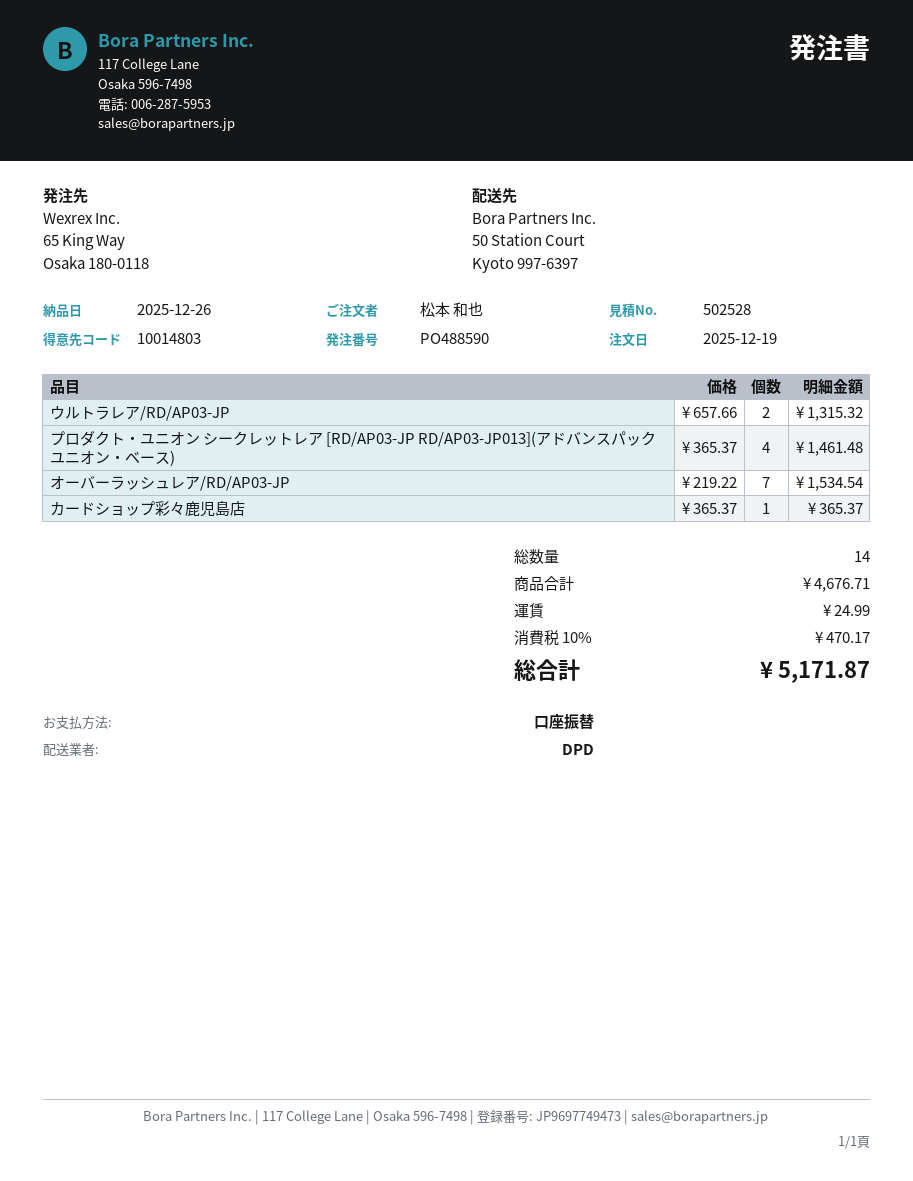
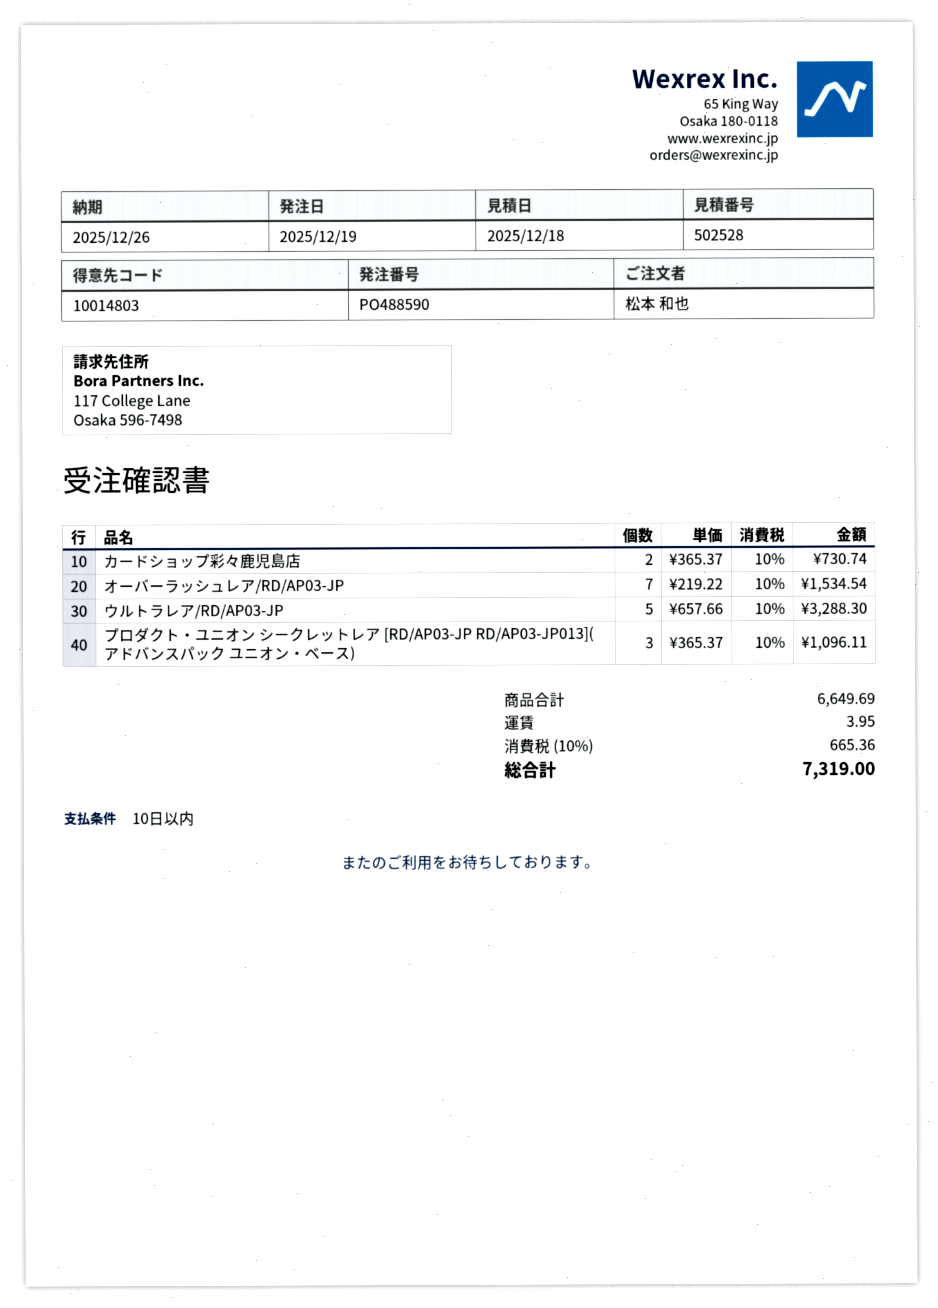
ウルトラレア/RD/AP03-JP: 2 x 657.66 = 1315.32 -> 5 x 657.66 = 3288.30
プロダクト・ユニオン シークレットレア [RD/AP03-JP RD/AP03-JP013](アドバンスパック ユニオン・ベース): 4 x 365.37 = 1461.48 -> 3 x 365.37 = 1096.11
カードショップ彩々鹿児島店: 1 x 365.37 = 365.37 -> 2 x 365.37 = 730.74
subtotal: 4676.71 -> 6649.69
shipping: 24.99 -> 3.95
tax: 10% = 470.17 -> 10% = 665.36
total: 5171.87 -> 7319.00

